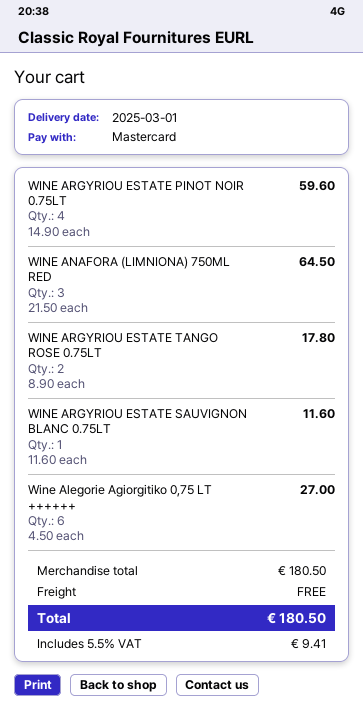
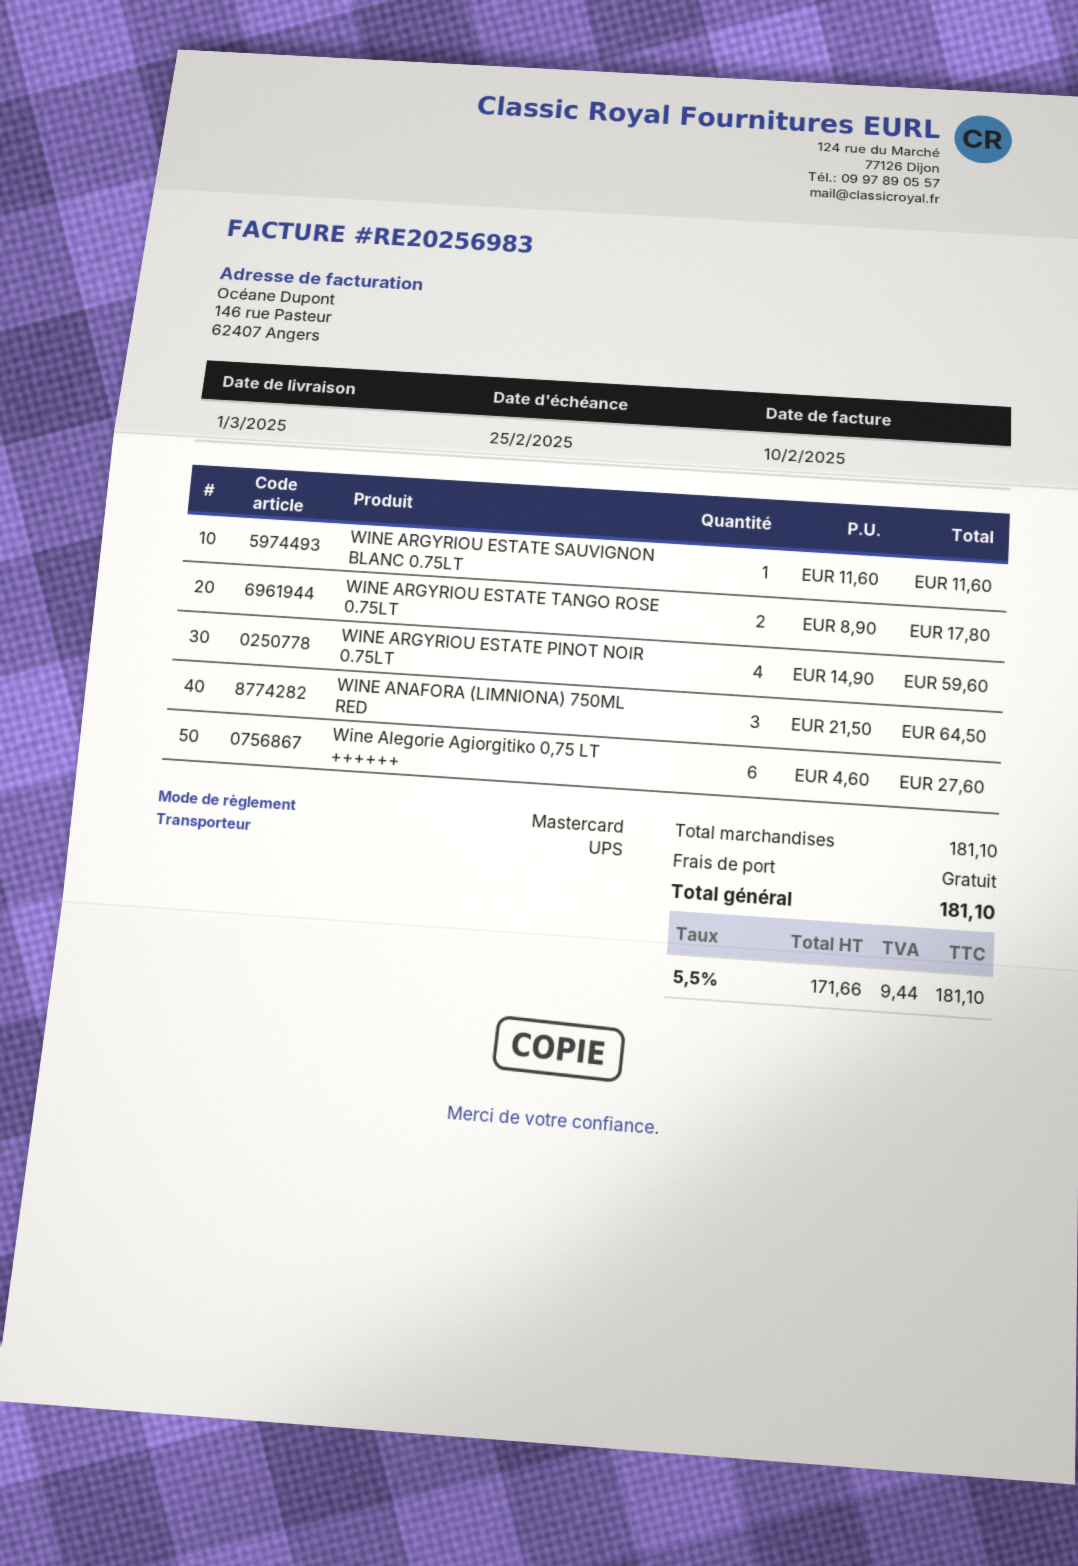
Wine Alegorie Agiorgitiko 0,75 LT ++++++: 6 x 4.50 = 27.00 -> 6 x 4.60 = 27.60
subtotal: 180.50 -> 181.10
tax: 5.5% = 9.41 -> 5.5% = 9.44
total: 180.50 -> 181.10

